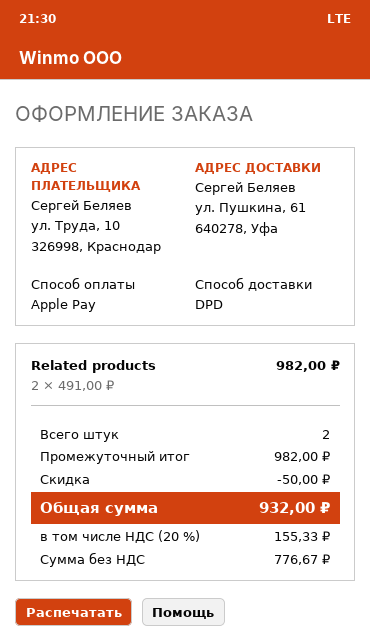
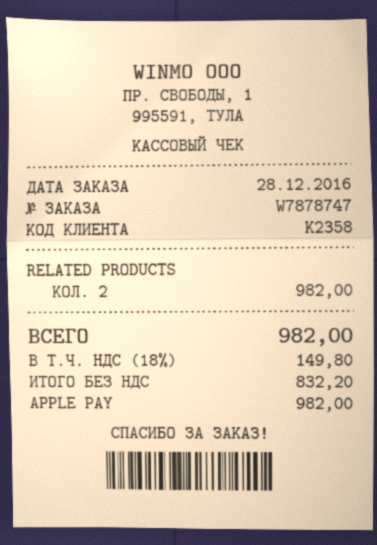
discount: 50.00 -> none
net: 776.67 -> 832.20
tax: 20% = 155.33 -> 18% = 149.80
total: 932.00 -> 982.00

